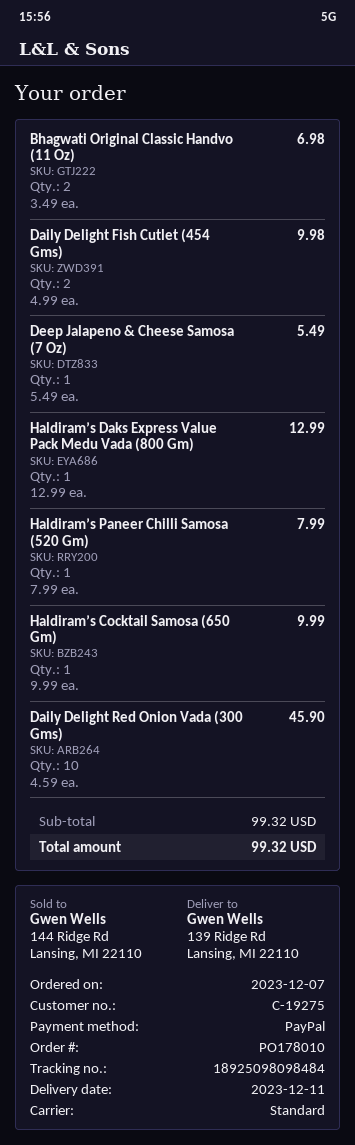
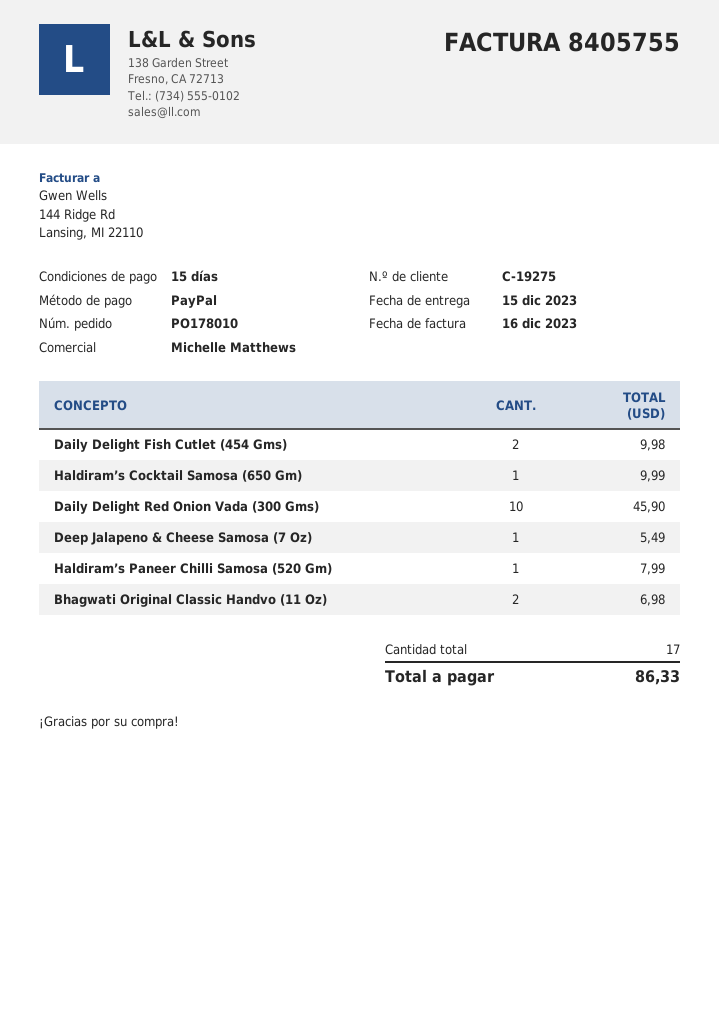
delivery date: 2023-12-11 -> 2023-12-15
Haldiram’s Daks Express Value Pack Medu Vada (800 Gm): 1 for 12.99 -> none
total: 99.32 -> 86.33

